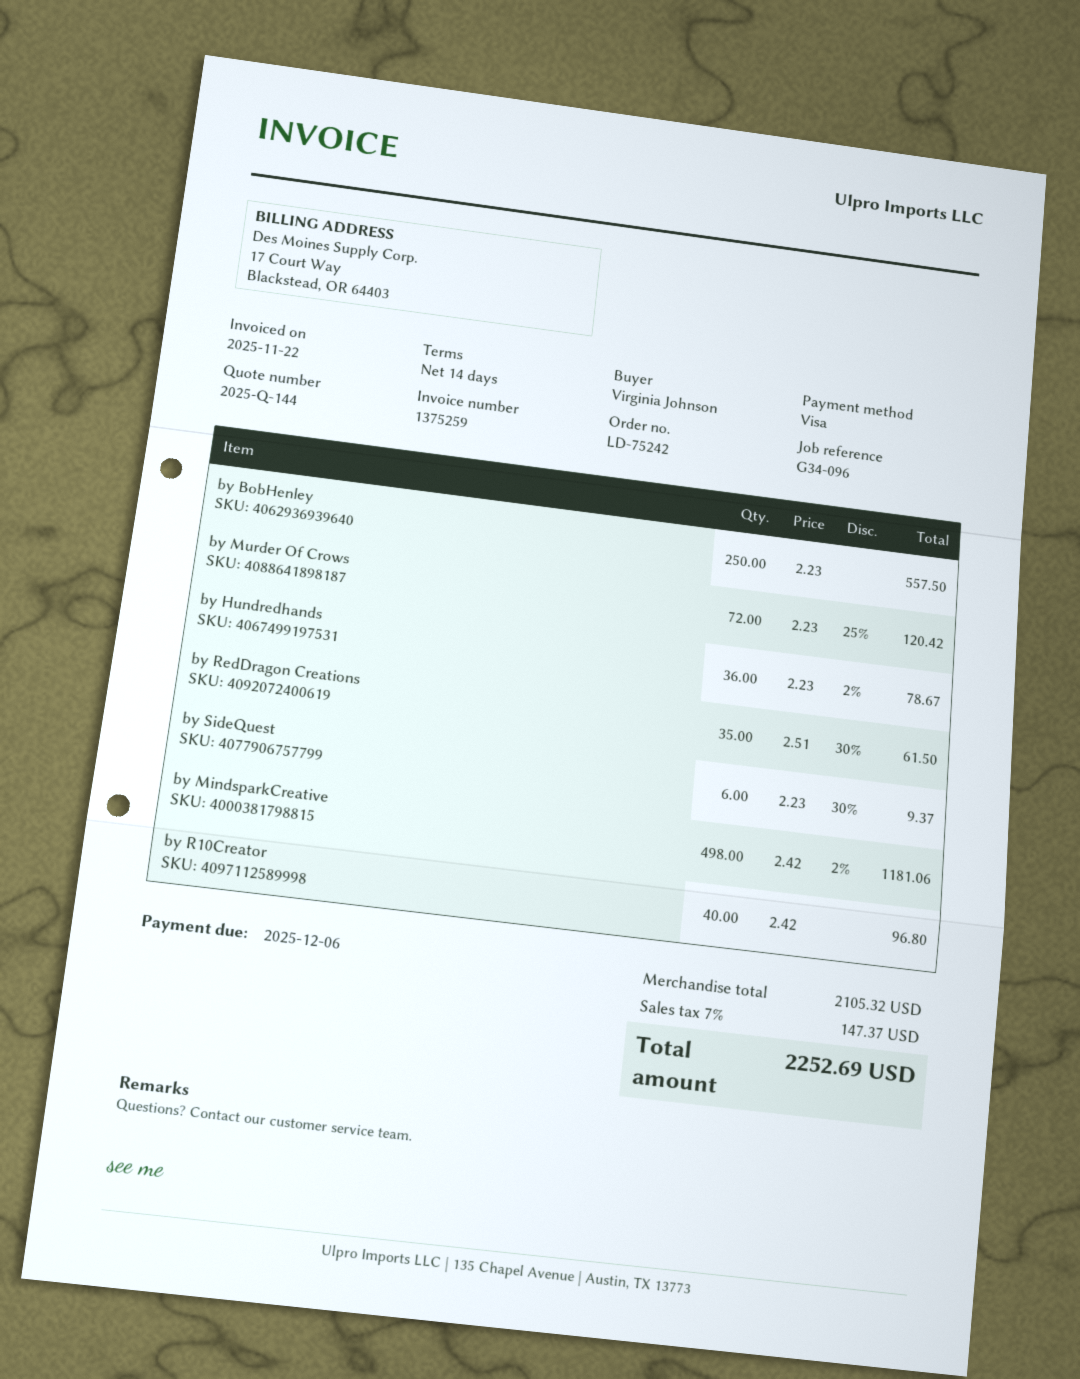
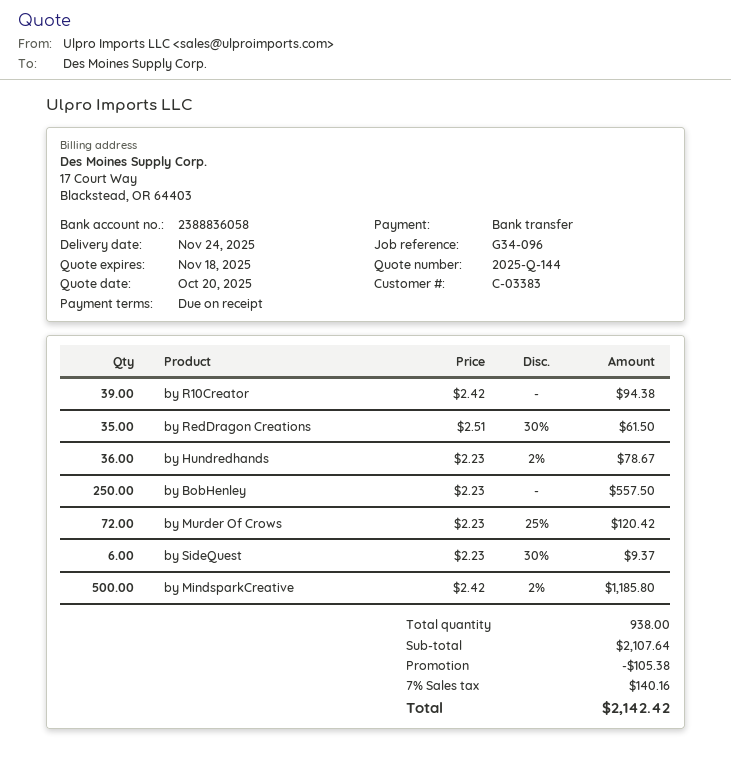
payment terms: 14 days -> on receipt
payment method: Visa -> bank transfer
by MindsparkCreative: 498 x 2.42 - 2% = 1181.06 -> 500 x 2.42 - 2% = 1185.80
by R10Creator: 40 x 2.42 = 96.80 -> 39 x 2.42 = 94.38
subtotal: 2105.32 -> 2107.64
discount: none -> 105.38
tax: 7% = 147.37 -> 7% = 140.16
total: 2252.69 -> 2142.42

